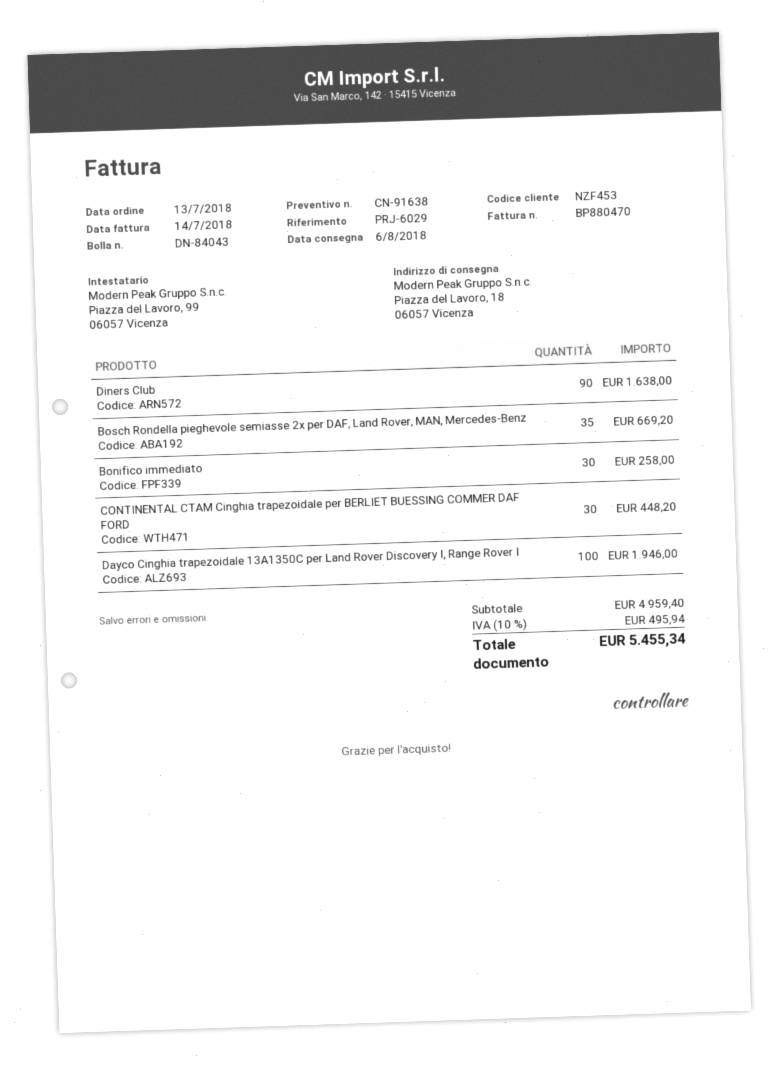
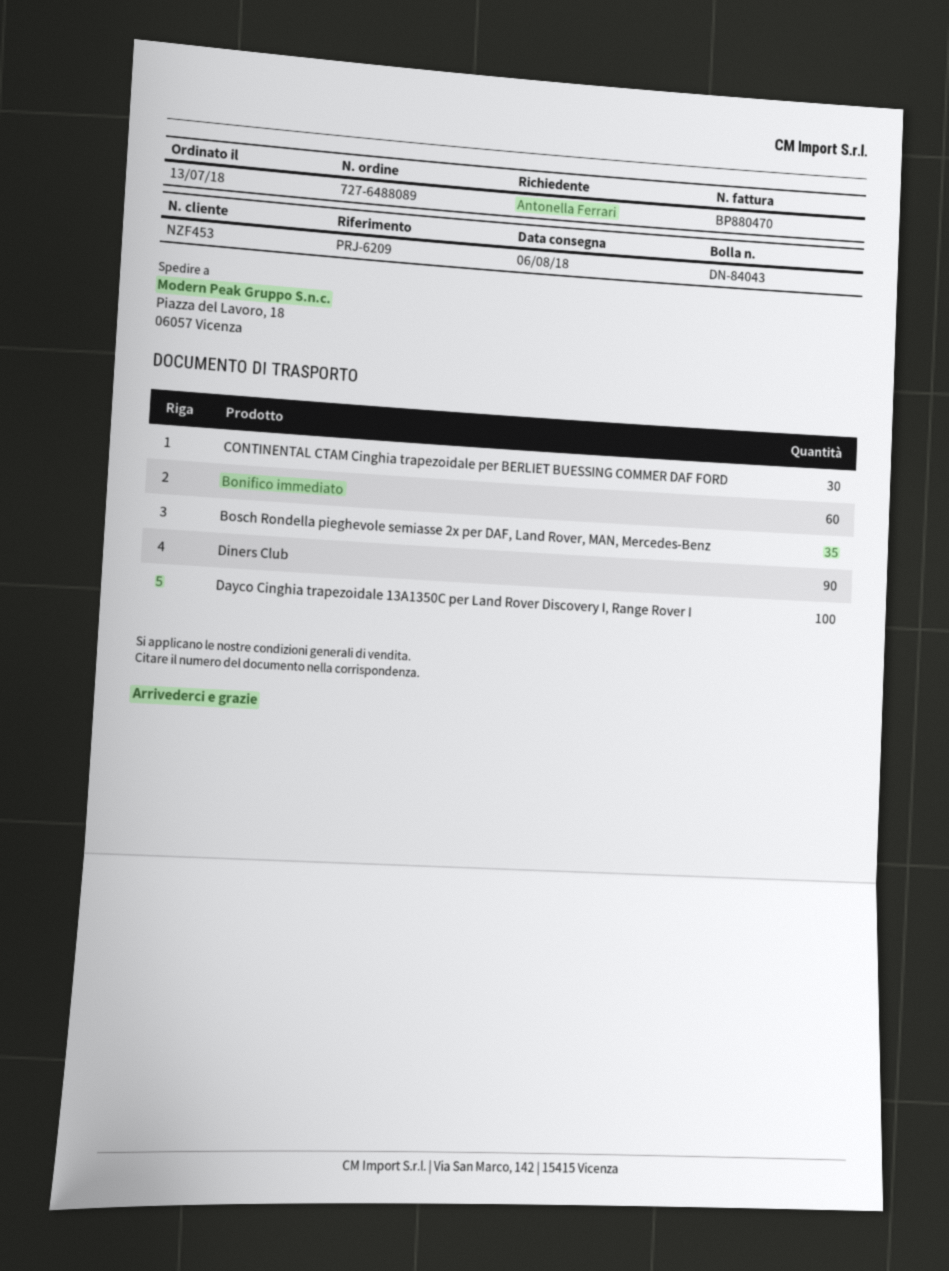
reference: PRJ-6029 -> PRJ-6209
Bonifico immediato: 30 -> 60

